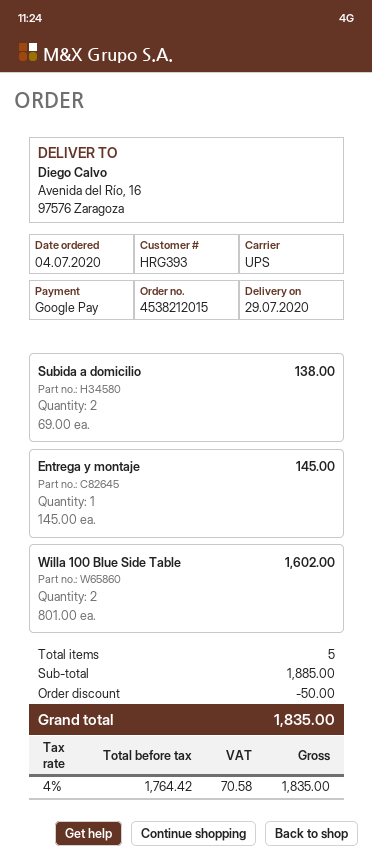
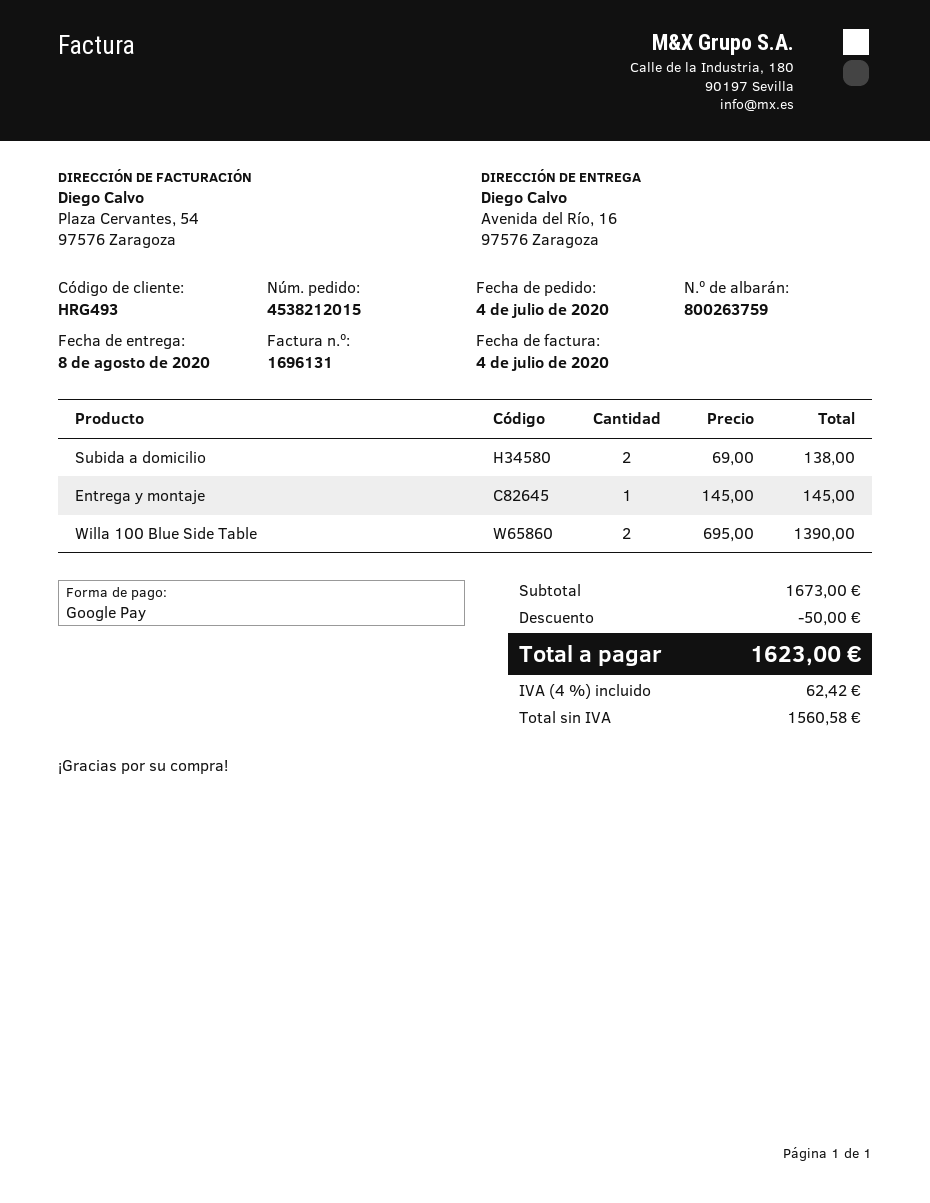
delivery date: 2020-07-29 -> 2020-08-08
customer number: HRG393 -> HRG493
Willa 100 Blue Side Table: 2 x 801.00 = 1602.00 -> 2 x 695.00 = 1390.00
subtotal: 1885.00 -> 1673.00
net: 1764.42 -> 1560.58
tax: 4% = 70.58 -> 4% = 62.42
total: 1835.00 -> 1623.00

